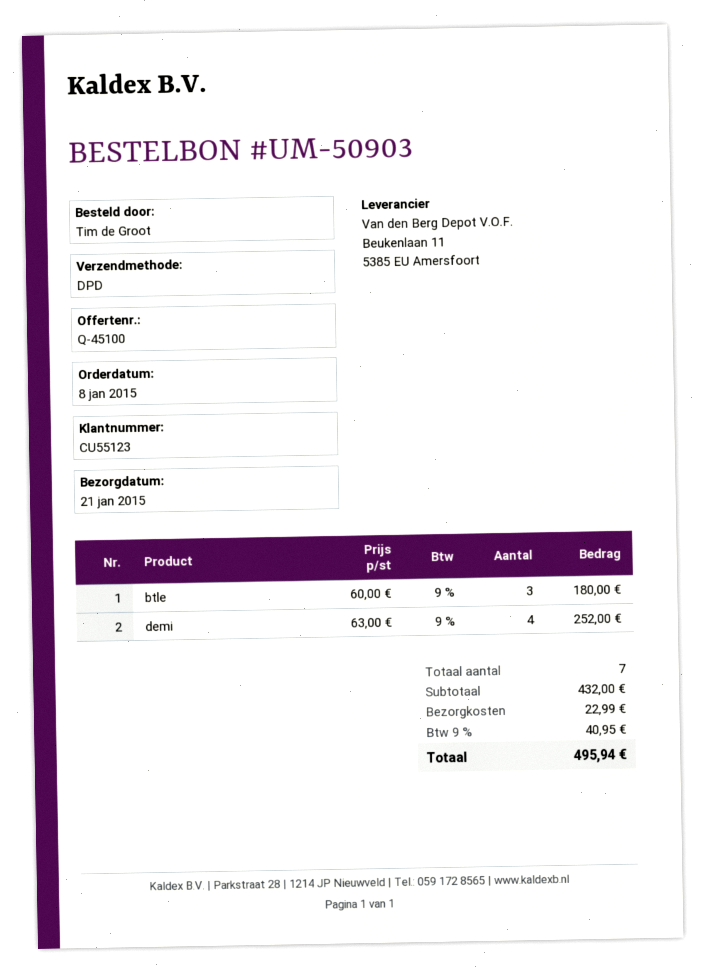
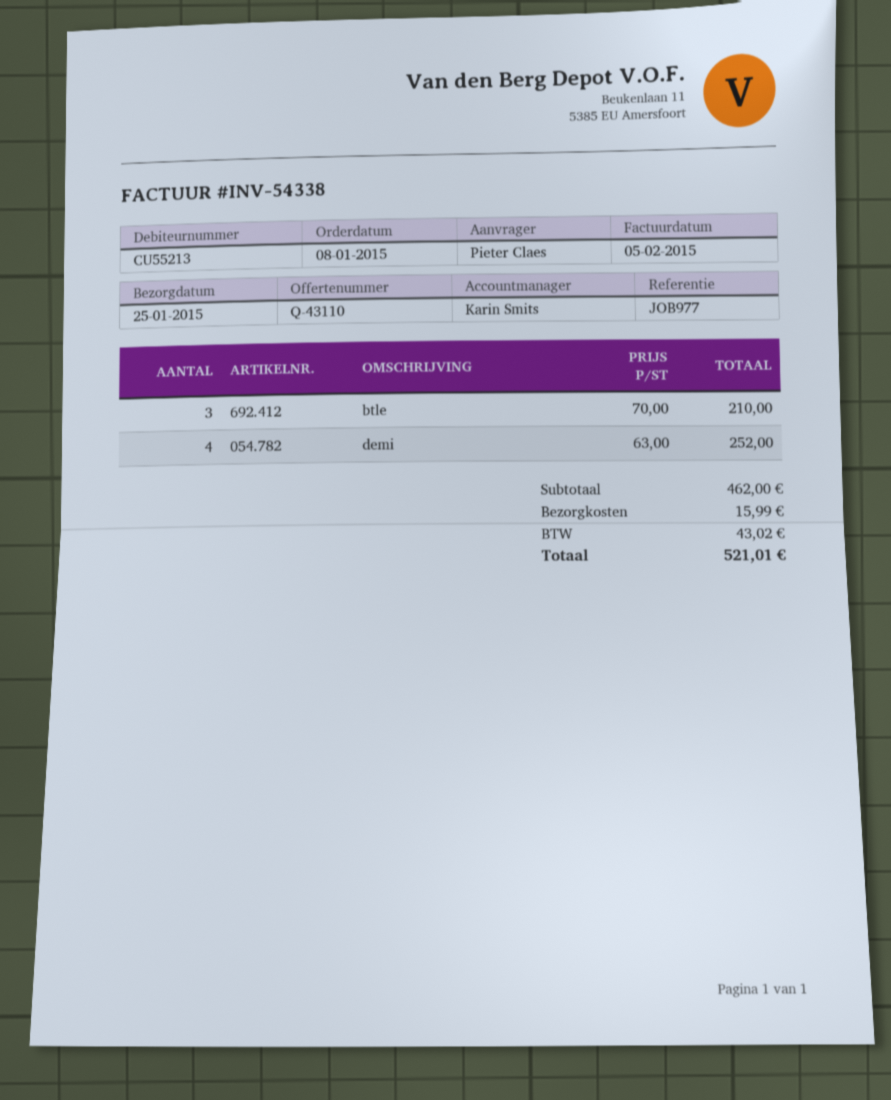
quote number: Q-45100 -> Q-43110
delivery date: 2015-01-21 -> 2015-01-25
customer number: CU55123 -> CU55213
ordered by: Tim de Groot -> Pieter Claes
btle: 3 x 60.00 = 180.00 -> 3 x 70.00 = 210.00
subtotal: 432.00 -> 462.00
shipping: 22.99 -> 15.99
tax: 40.95 -> 43.02
total: 495.94 -> 521.01

